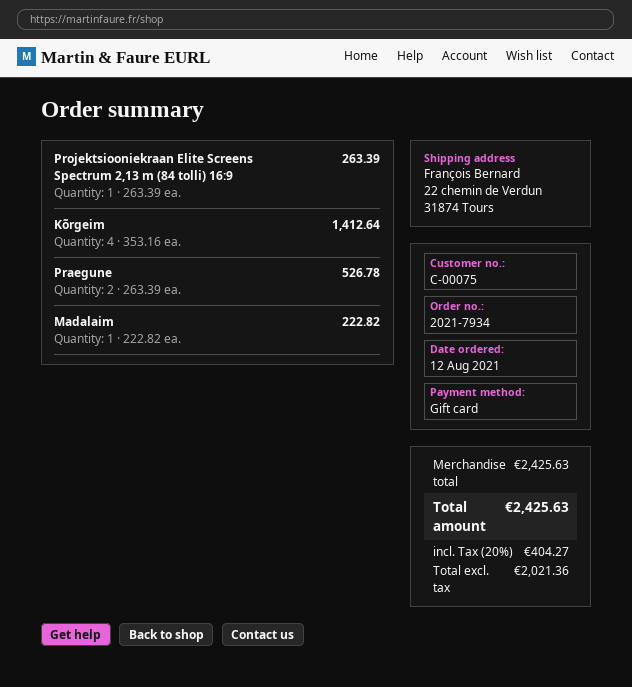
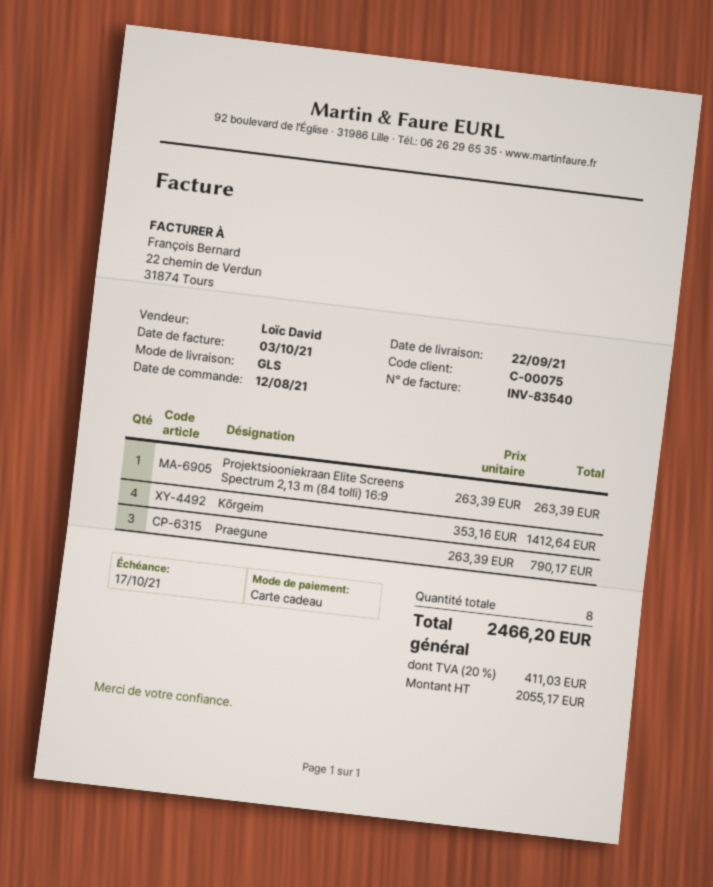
Praegune: 2 x 263.39 = 526.78 -> 3 x 263.39 = 790.17
Madalaim: 1 x 222.82 = 222.82 -> none
net: 2021.36 -> 2055.17
tax: 20% = 404.27 -> 20% = 411.03
total: 2425.63 -> 2466.20

